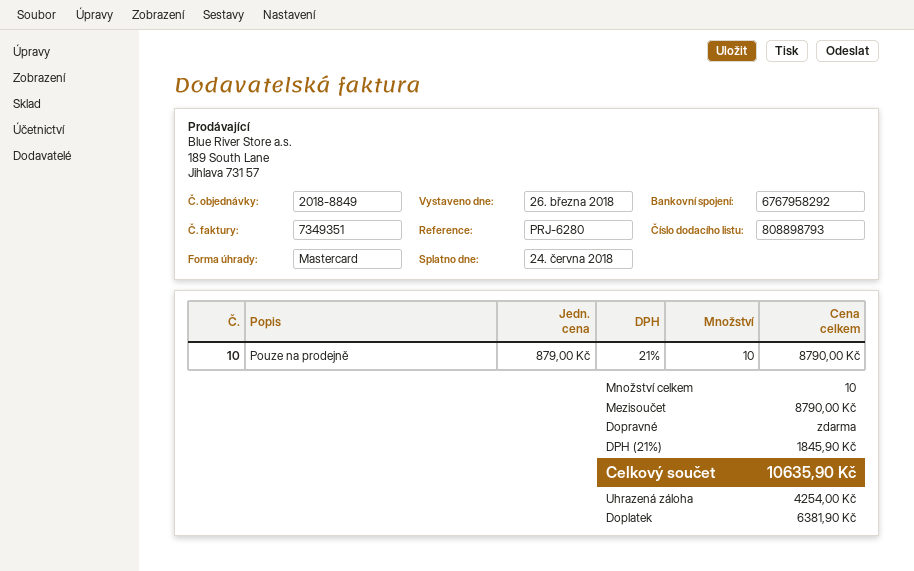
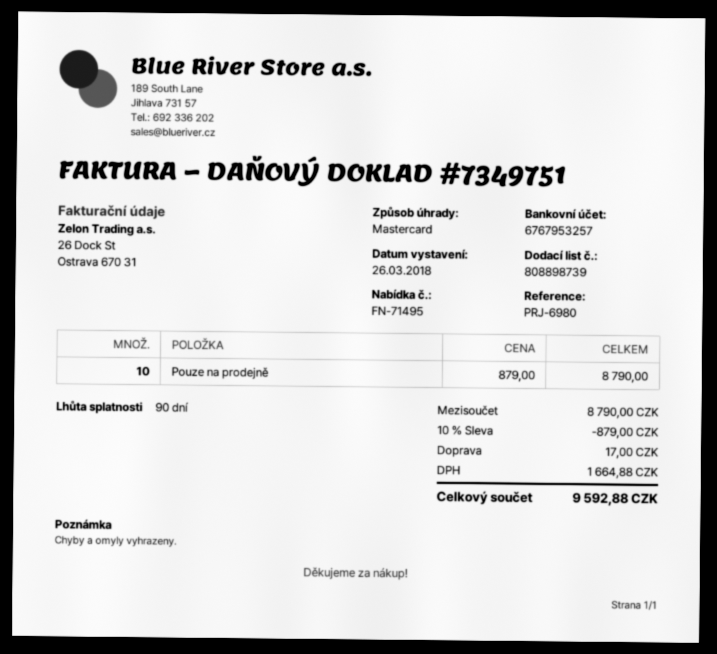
delivery note number: 808898793 -> 808898739
invoice number: 7349351 -> 7349751
reference: PRJ-6280 -> PRJ-6980
bank account: 6767958292 -> 6767953257
discount: none -> 10% = 879.00
shipping: 0.00 -> 17.00
tax: 1845.90 -> 1664.88
total: 10635.90 -> 9592.88

